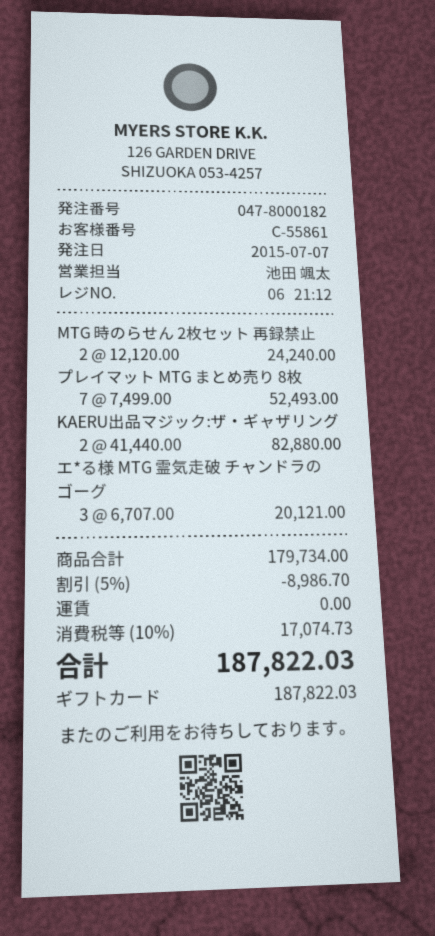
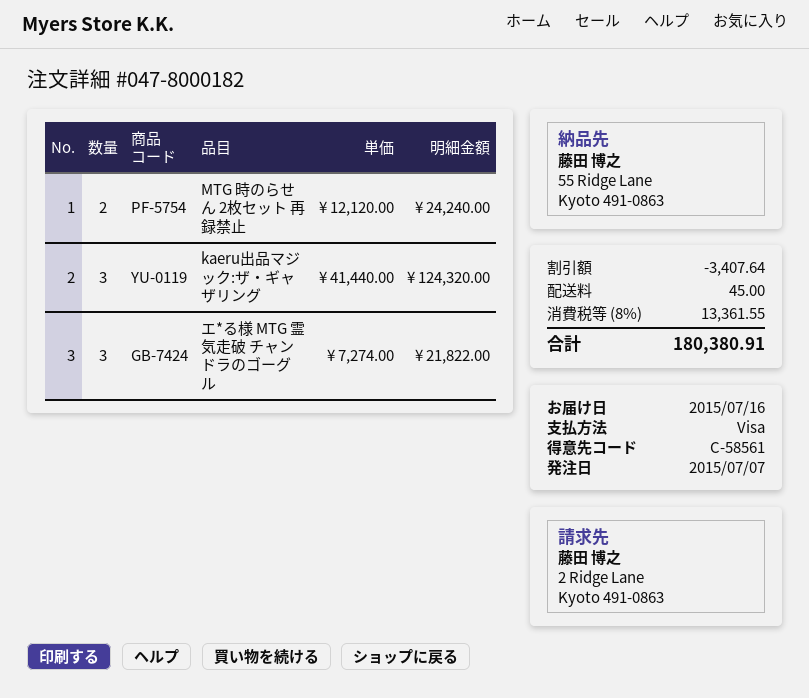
customer number: C-55861 -> C-58561
payment method: gift card -> Visa
プレイマット MTG まとめ売り 8枚: 7 x 7499.00 = 52493.00 -> none
KAERU出品マジック:ザ・ギャザリング: 2 x 41440.00 = 82880.00 -> 3 x 41440.00 = 124320.00
エ*る様 MTG 霊気走破 チャンドラのゴーグ: 3 x 6707.00 = 20121.00 -> 3 x 7274.00 = 21822.00
discount: 8986.70 -> 3407.64
shipping: 0.00 -> 45.00
tax: 10% = 17074.73 -> 8% = 13361.55
total: 187822.03 -> 180380.91

